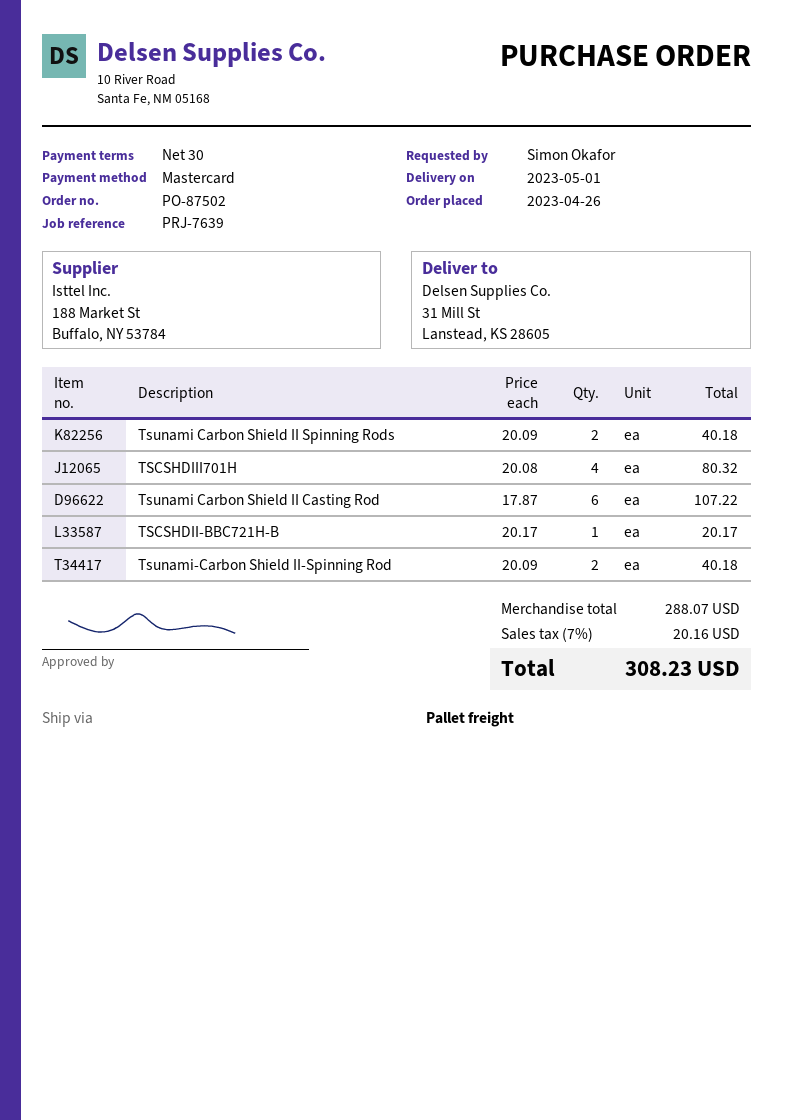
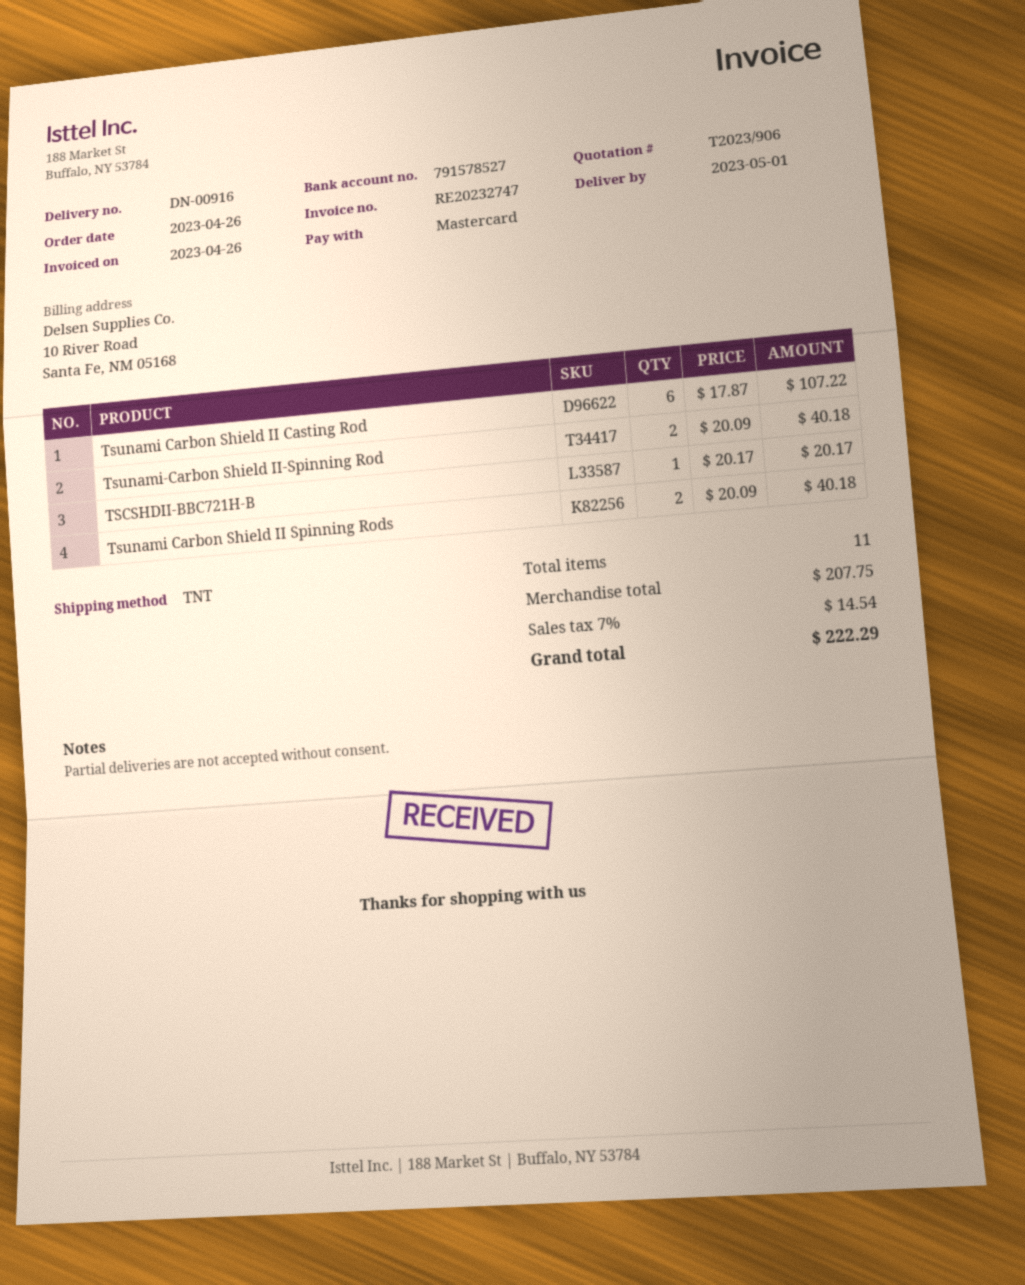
shipping method: pallet freight -> TNT
TSCSHDIII701H: 4 x 20.08 = 80.32 -> none
subtotal: 288.07 -> 207.75
tax: 7% = 20.16 -> 7% = 14.54
total: 308.23 -> 222.29

